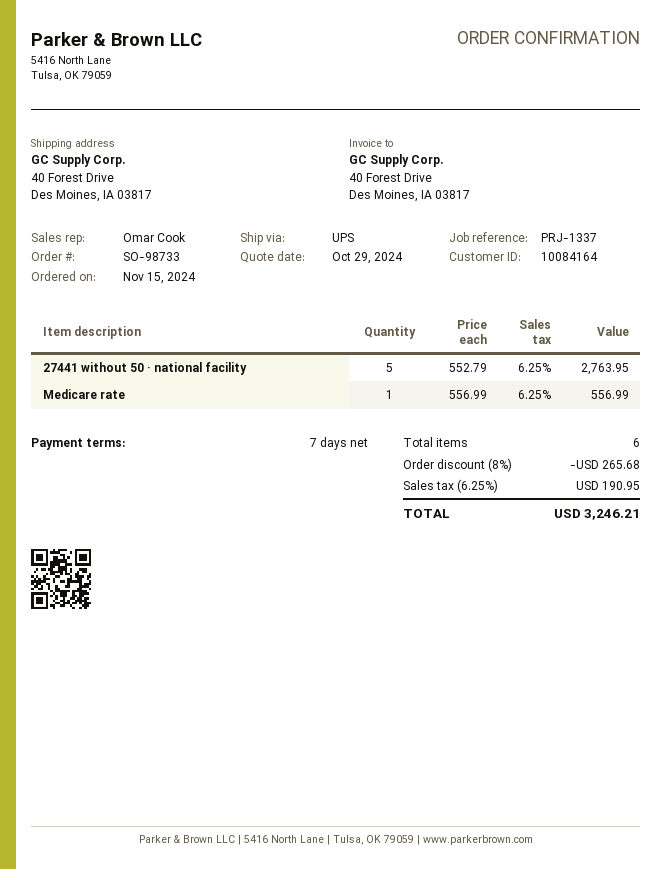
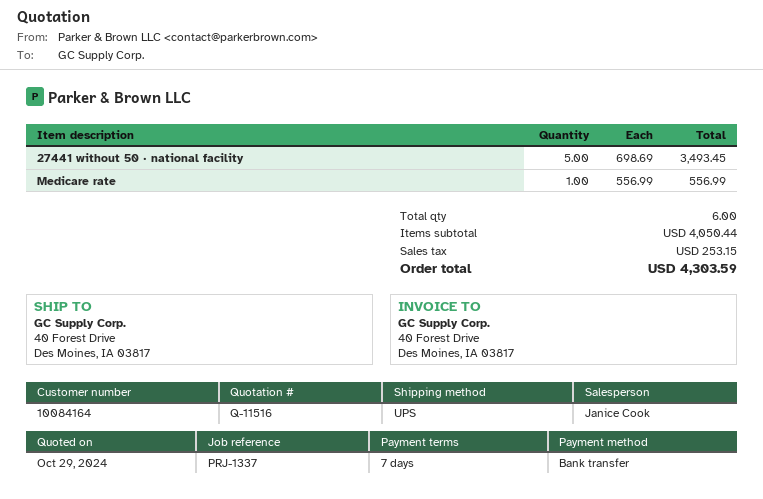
sales rep: Omar Cook -> Janice Cook
27441 without 50 · national facility: 5 x 552.79 = 2763.95 -> 5 x 698.69 = 3493.45
discount: 8% = 265.68 -> none
tax: 190.95 -> 253.15
total: 3246.21 -> 4303.59

